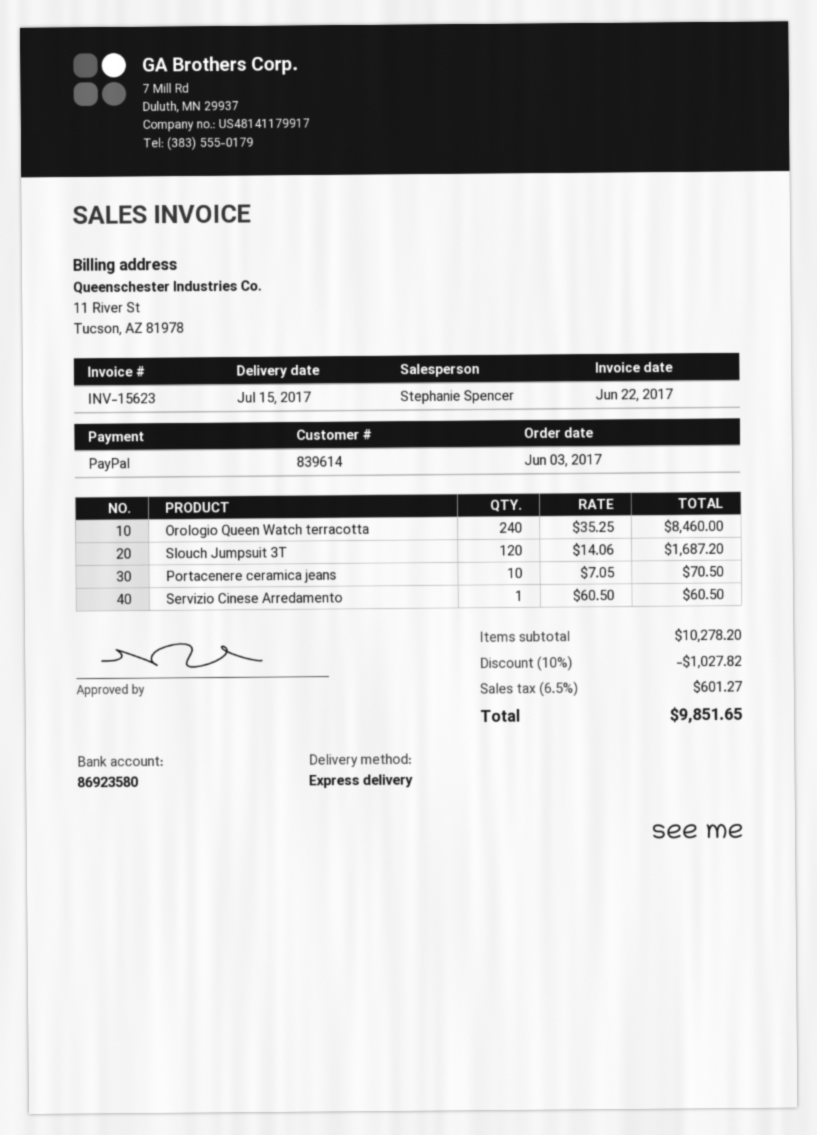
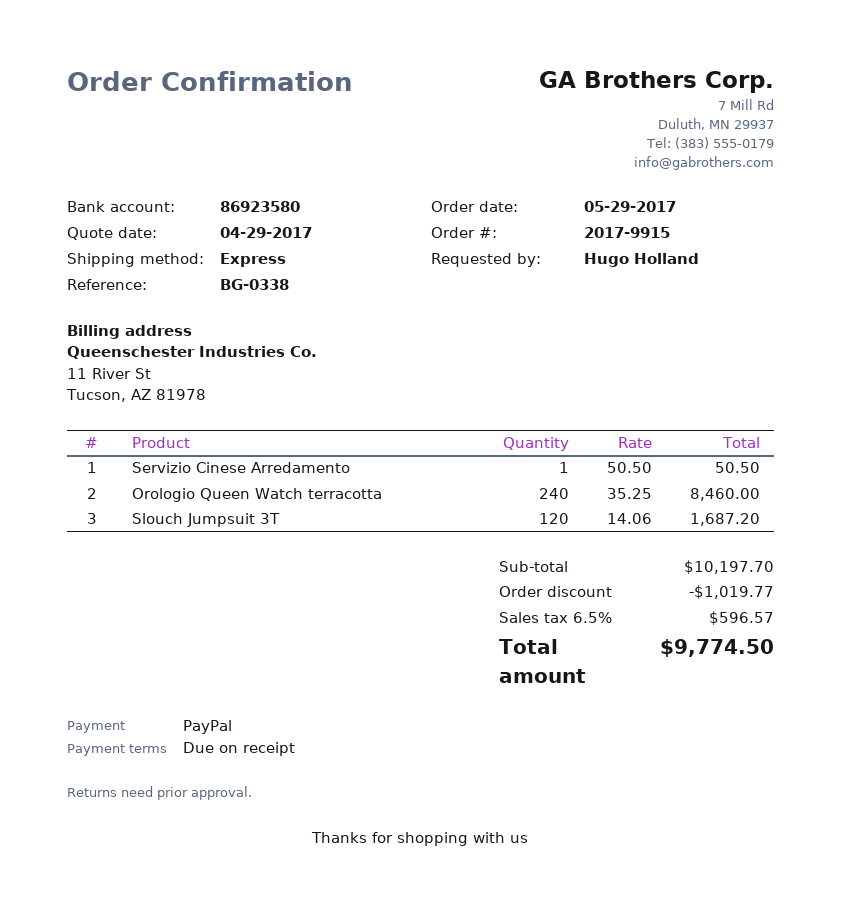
order date: 2017-06-03 -> 2017-05-29
Portacenere ceramica jeans: 10 x 7.05 = 70.50 -> none
Servizio Cinese Arredamento: 1 x 60.50 = 60.50 -> 1 x 50.50 = 50.50
subtotal: 10278.20 -> 10197.70
discount: 1027.82 -> 1019.77
tax: 6.5% = 601.27 -> 6.5% = 596.57
total: 9851.65 -> 9774.50

